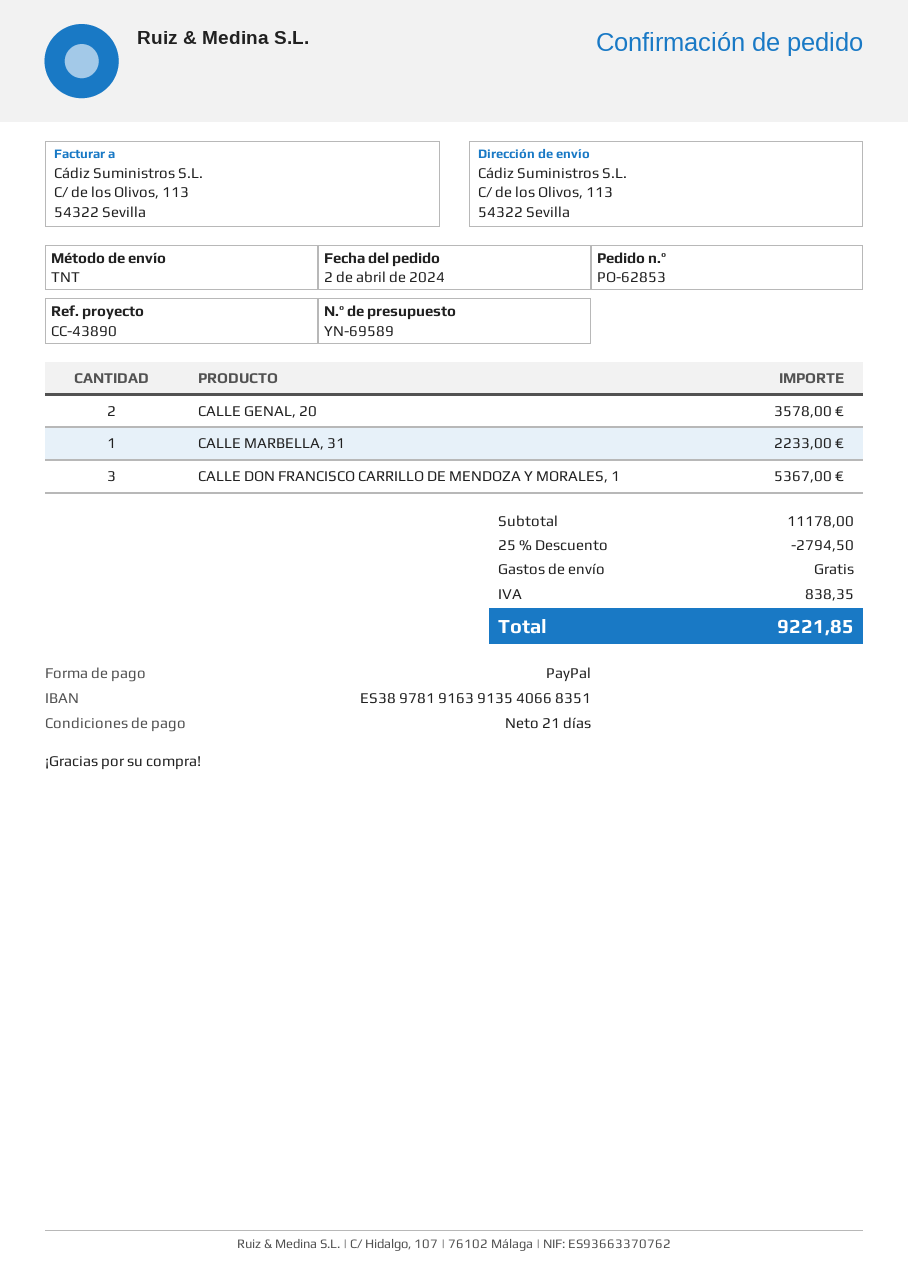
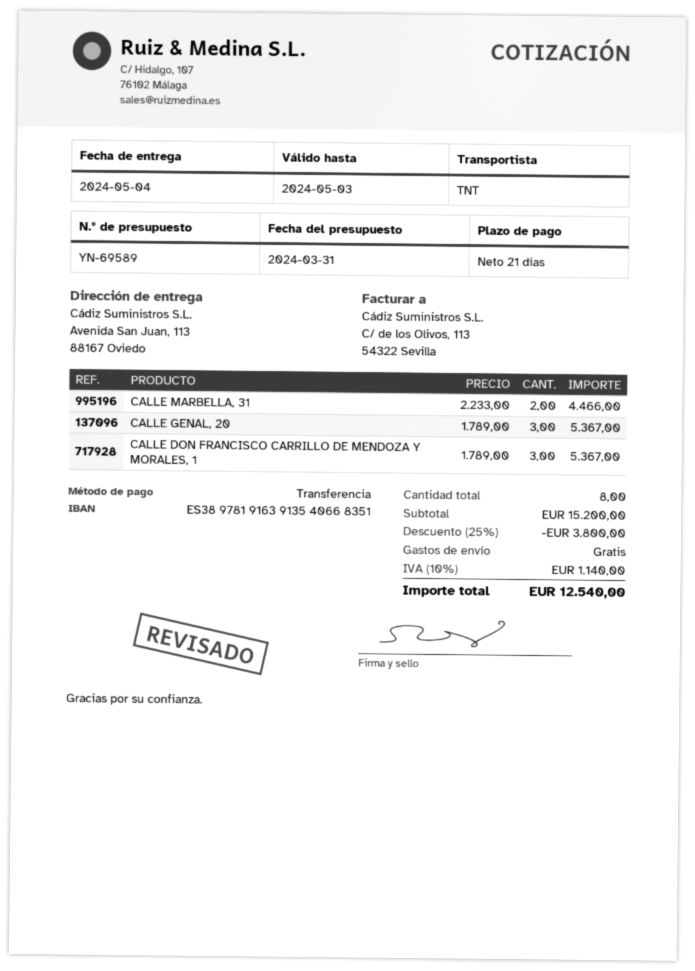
payment method: PayPal -> bank transfer
ship to: C/ de los Olivos, 113, 54322 Sevilla -> Avenida San Juan, 113, 88167 Oviedo
CALLE GENAL, 20: 2 for 3578.00 -> 3 for 5367.00
CALLE MARBELLA, 31: 1 for 2233.00 -> 2 for 4466.00
subtotal: 11178.00 -> 15200.00
discount: 25% = 2794.50 -> 25% = 3800.00
tax: 838.35 -> 1140.00
total: 9221.85 -> 12540.00

